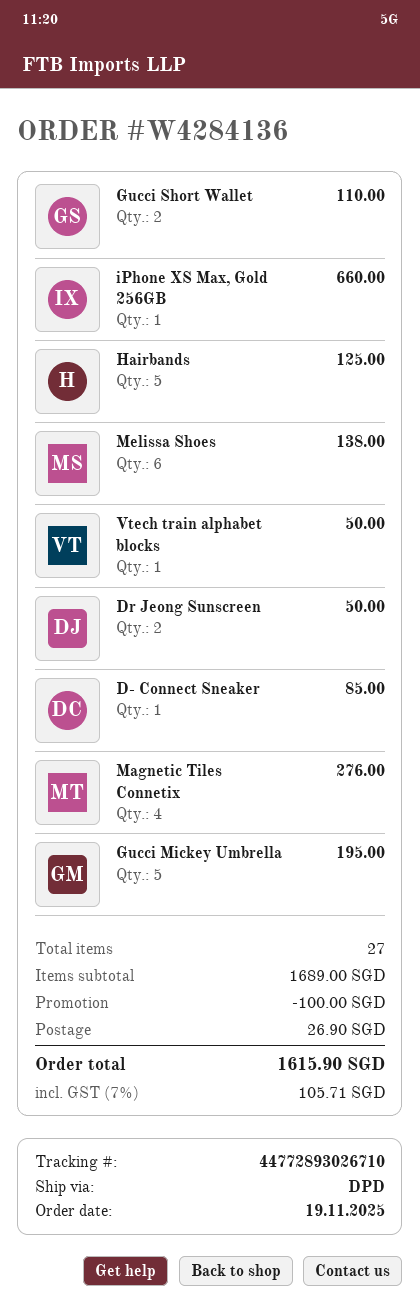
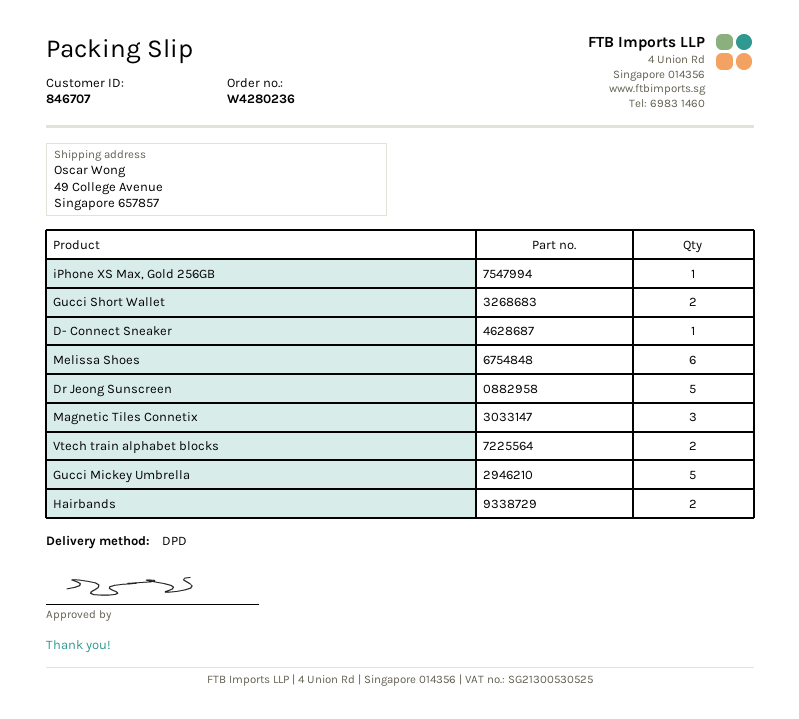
order number: W4284136 -> W4280236
Hairbands: 5 -> 2
Vtech train alphabet blocks: 1 -> 2
Dr Jeong Sunscreen: 2 -> 5
Magnetic Tiles Connetix: 4 -> 3

